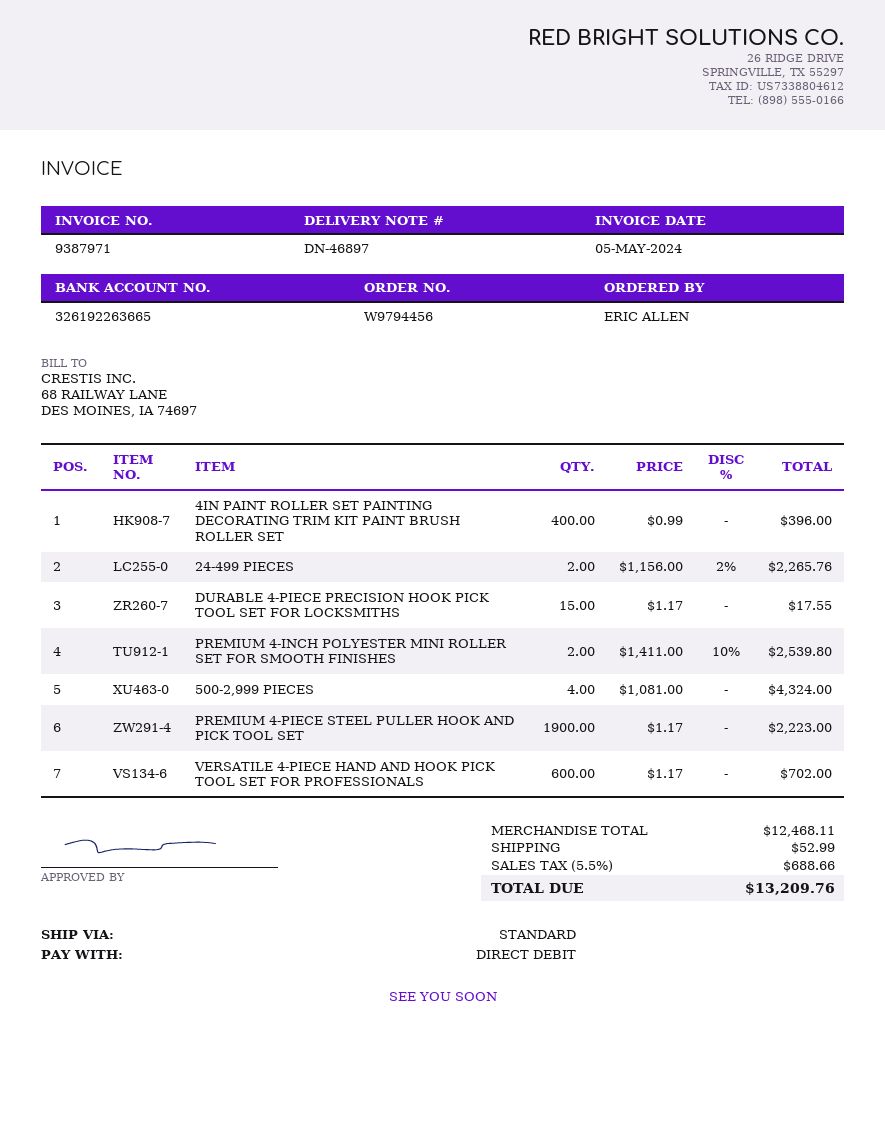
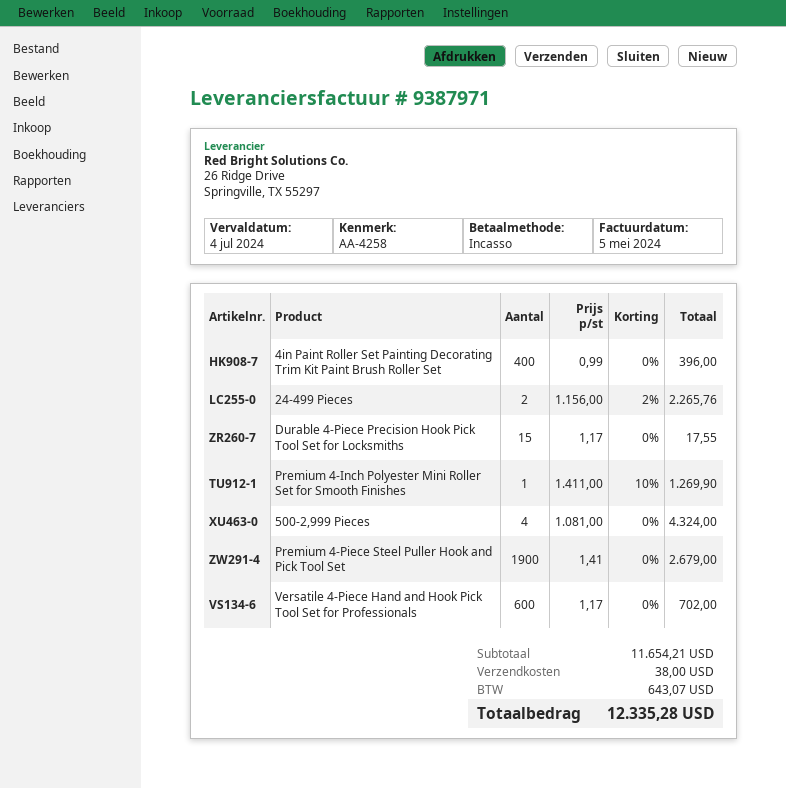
PREMIUM 4-INCH POLYESTER MINI ROLLER SET FOR SMOOTH FINISHES: 2 x 1411.00 - 10% = 2539.80 -> 1 x 1411.00 - 10% = 1269.90
PREMIUM 4-PIECE STEEL PULLER HOOK AND PICK TOOL SET: 1900 x 1.17 = 2223.00 -> 1900 x 1.41 = 2679.00
subtotal: 12468.11 -> 11654.21
shipping: 52.99 -> 38.00
tax: 688.66 -> 643.07
total: 13209.76 -> 12335.28

